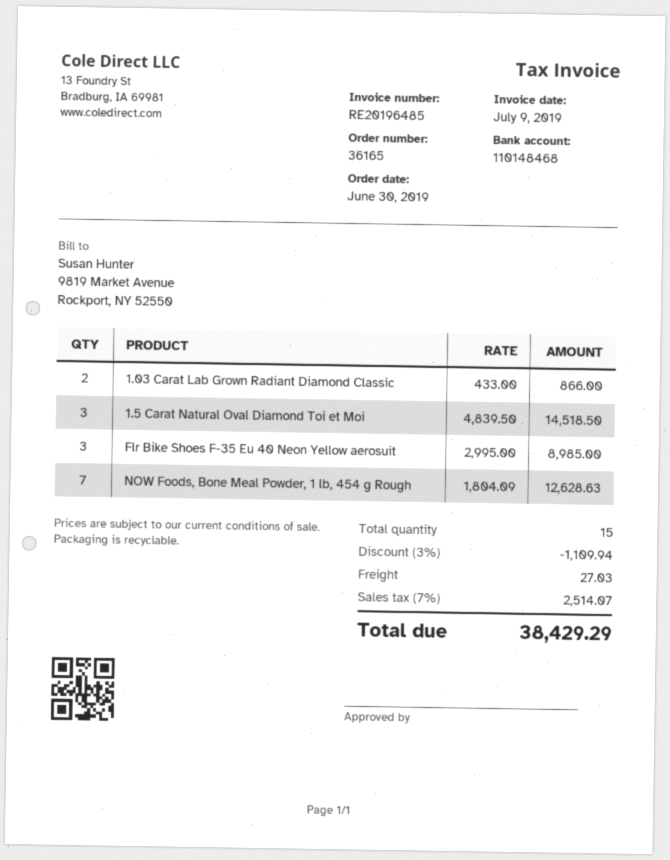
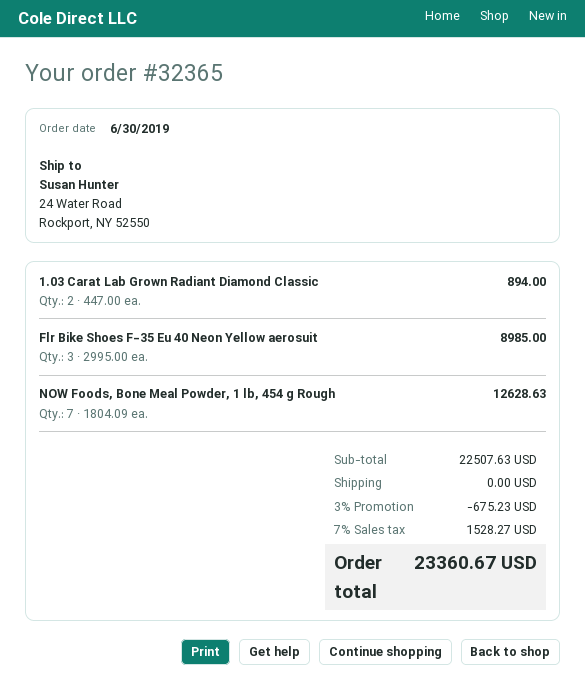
order number: 36165 -> 32365
1.03 Carat Lab Grown Radiant Diamond Classic: 2 x 433.00 = 866.00 -> 2 x 447.00 = 894.00
1.5 Carat Natural Oval Diamond Toi et Moi: 3 x 4839.50 = 14518.50 -> none
discount: 3% = 1109.94 -> 3% = 675.23
shipping: 27.03 -> 0.00
tax: 7% = 2514.07 -> 7% = 1528.27
total: 38429.29 -> 23360.67

